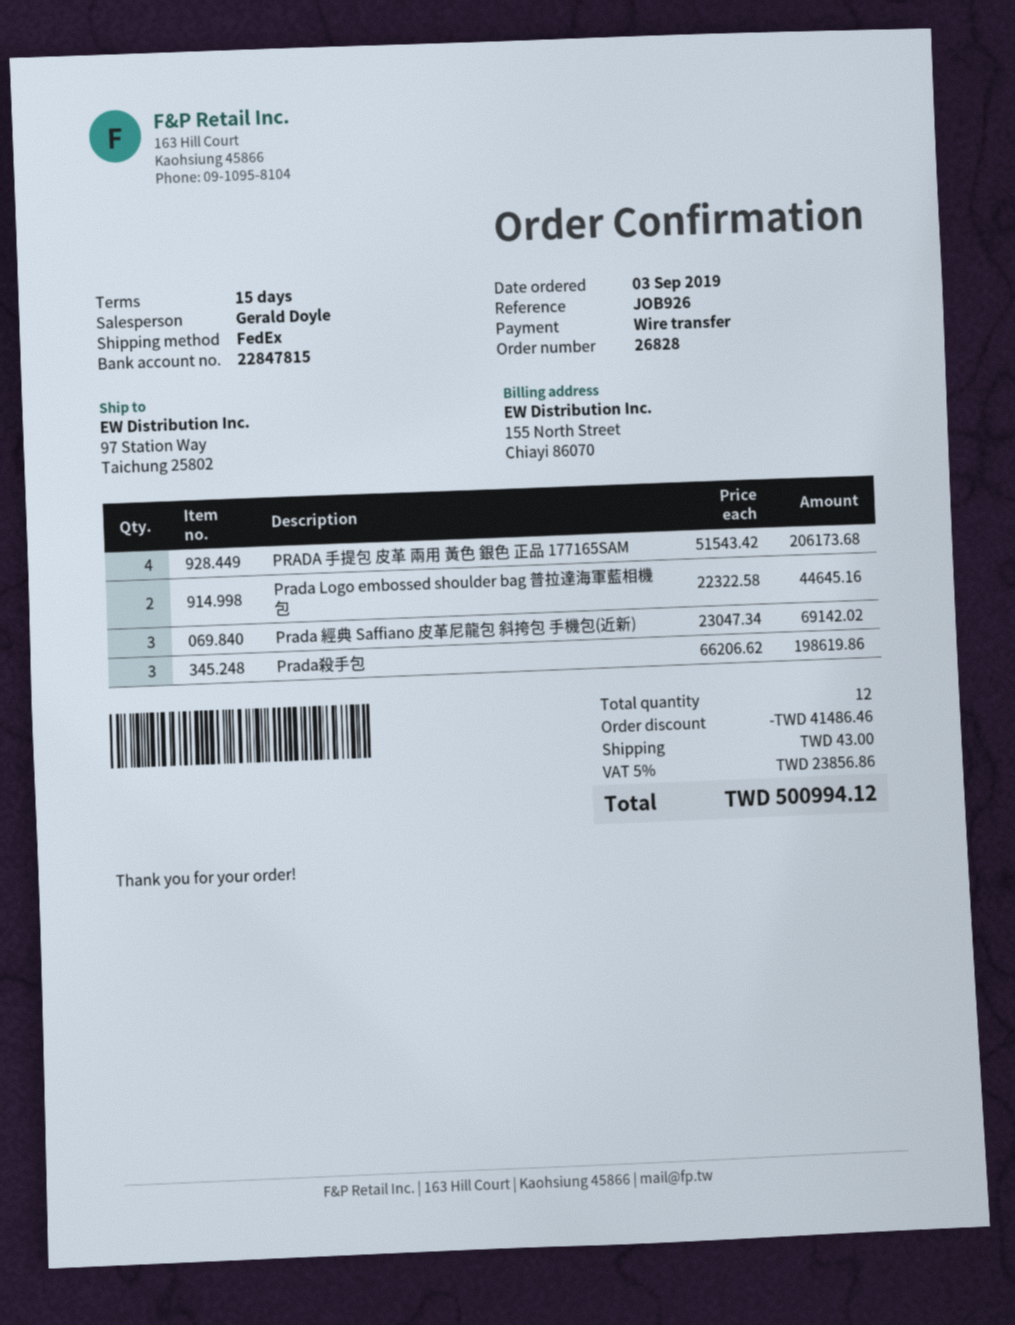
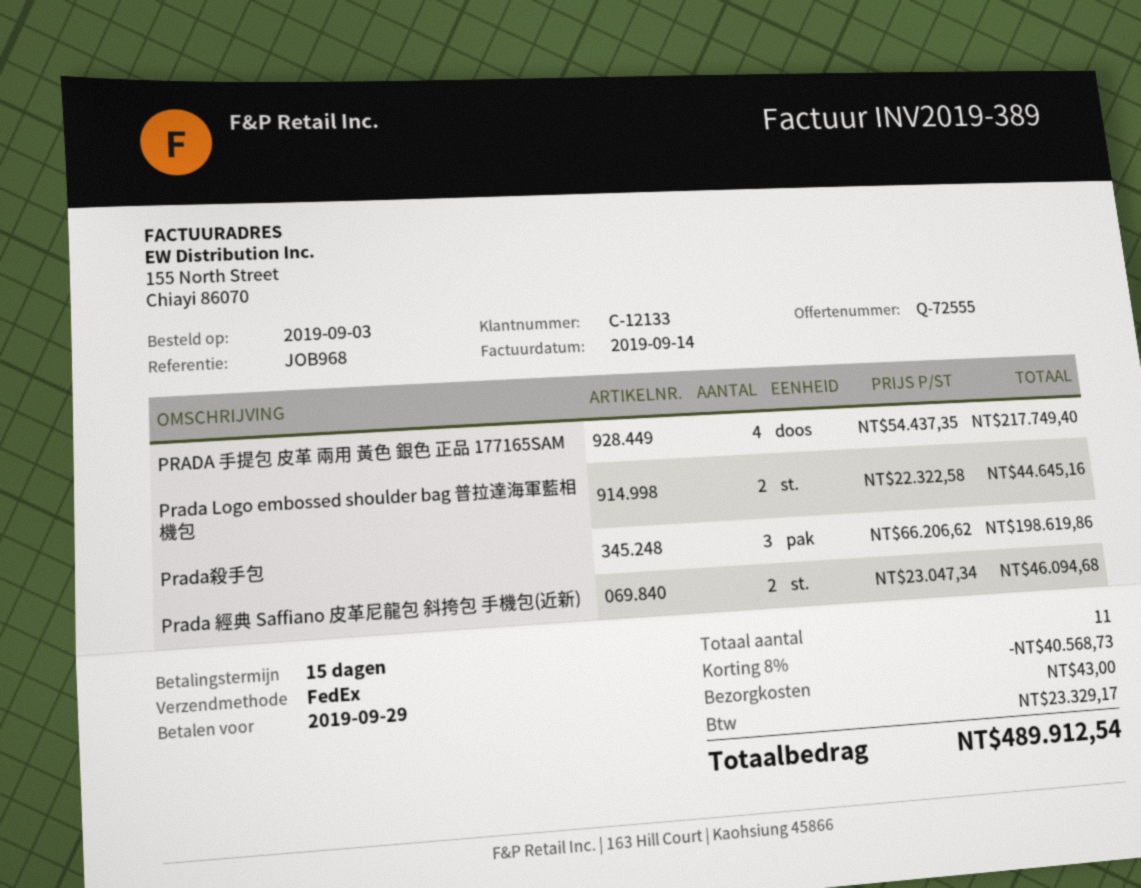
reference: JOB926 -> JOB968
PRADA 手提包 皮革 兩用 黃色 銀色 正品 177165SAM: 4 x 51543.42 = 206173.68 -> 4 x 54437.35 = 217749.40
Prada 經典 Saffiano 皮革尼龍包 斜挎包 手機包(近新): 3 x 23047.34 = 69142.02 -> 2 x 23047.34 = 46094.68
total quantity: 12 -> 11
discount: 41486.46 -> 40568.73
tax: 23856.86 -> 23329.17
total: 500994.12 -> 489912.54

